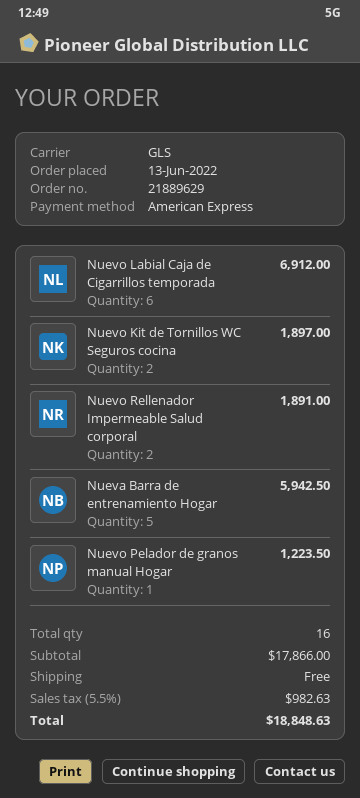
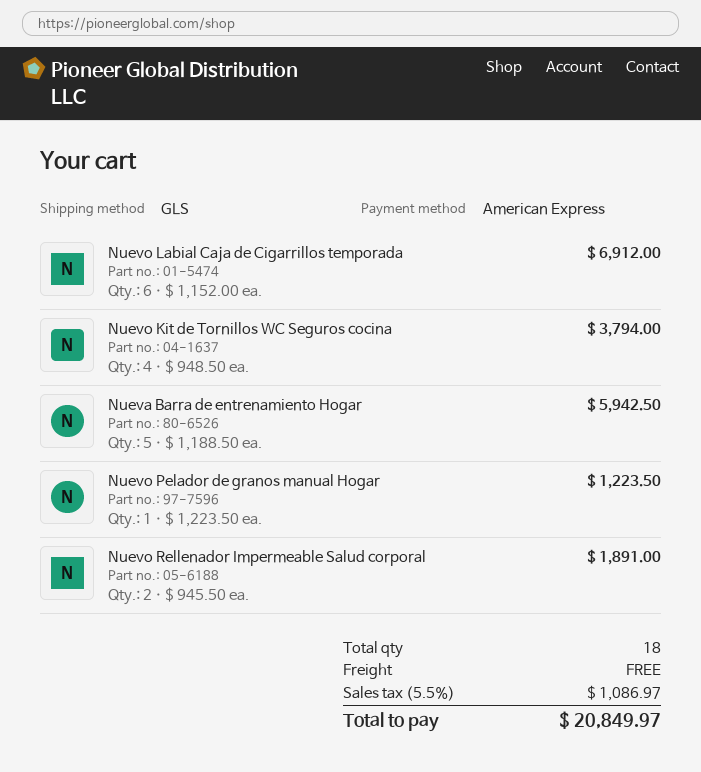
Nuevo Kit de Tornillos WC Seguros cocina: 2 for 1897.00 -> 4 for 3794.00
total quantity: 16 -> 18
tax: 5.5% = 982.63 -> 5.5% = 1086.97
total: 18848.63 -> 20849.97

